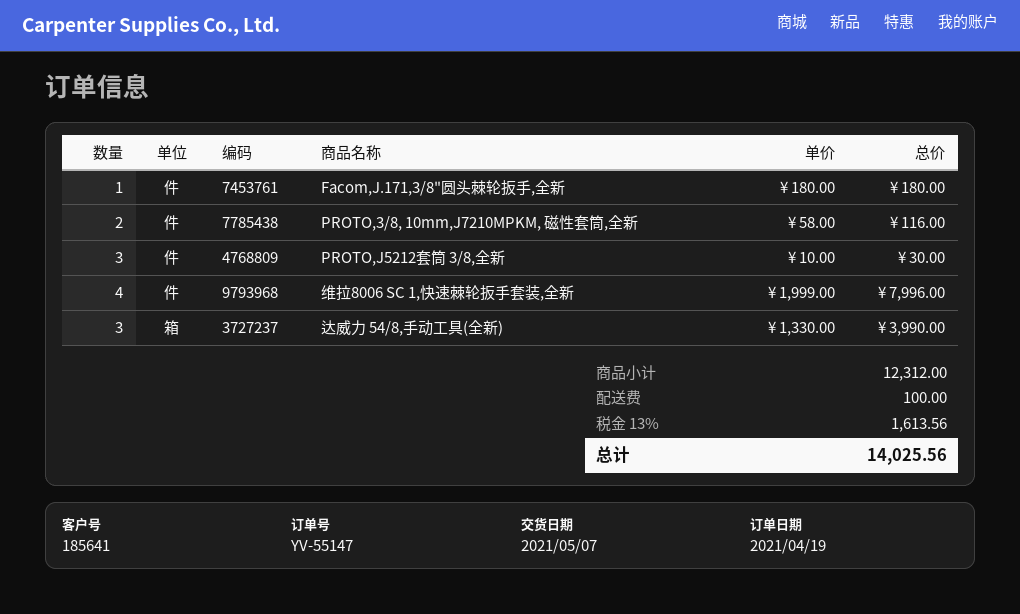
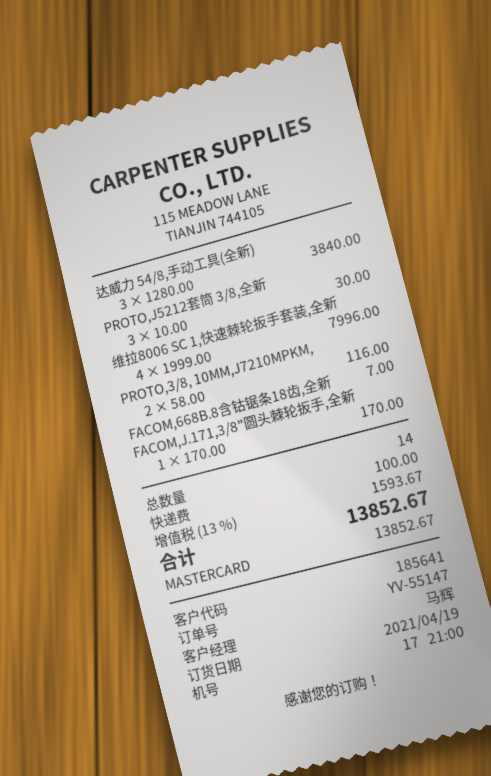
Facom,J.171,3/8"圆头棘轮扳手,全新: 1 x 180.00 = 180.00 -> 1 x 170.00 = 170.00
达威力 54/8,手动工具(全新): 3 x 1330.00 = 3990.00 -> 3 x 1280.00 = 3840.00
FACOM,668B.8含钴锯条18齿,全新: none -> 1 x 7.00 = 7.00
tax: 13% = 1613.56 -> 13% = 1593.67
total: 14025.56 -> 13852.67

